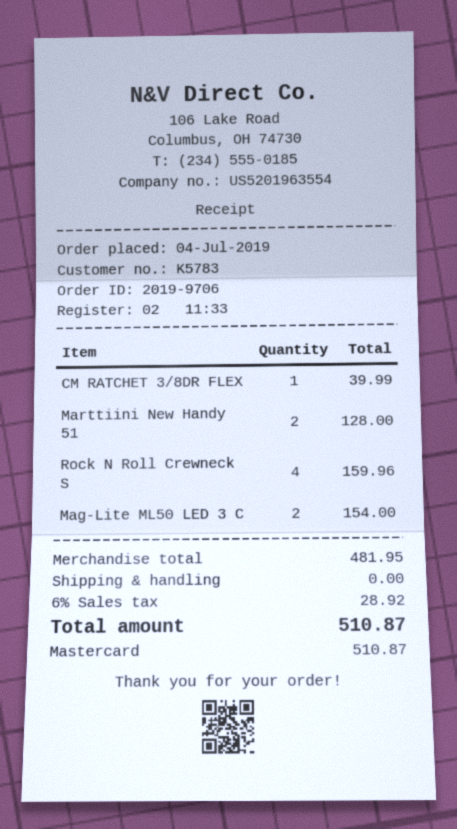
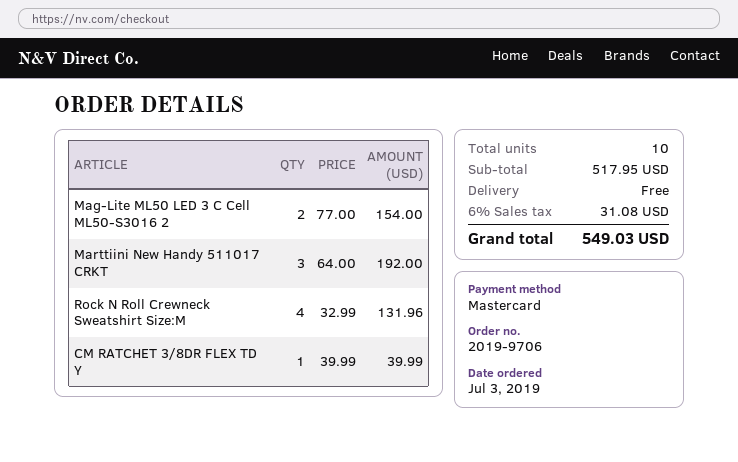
order date: 2019-07-04 -> 2019-07-03
Marttiini New Handy 51: 2 for 128.00 -> 3 for 192.00
Rock N Roll Crewneck S: 4 for 159.96 -> 4 for 131.96
subtotal: 481.95 -> 517.95
tax: 6% = 28.92 -> 6% = 31.08
total: 510.87 -> 549.03

